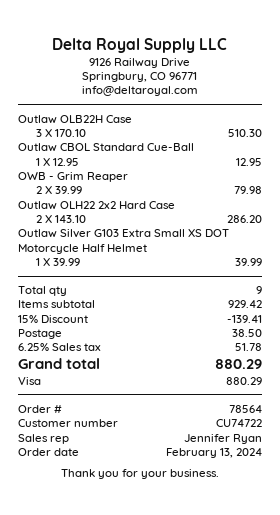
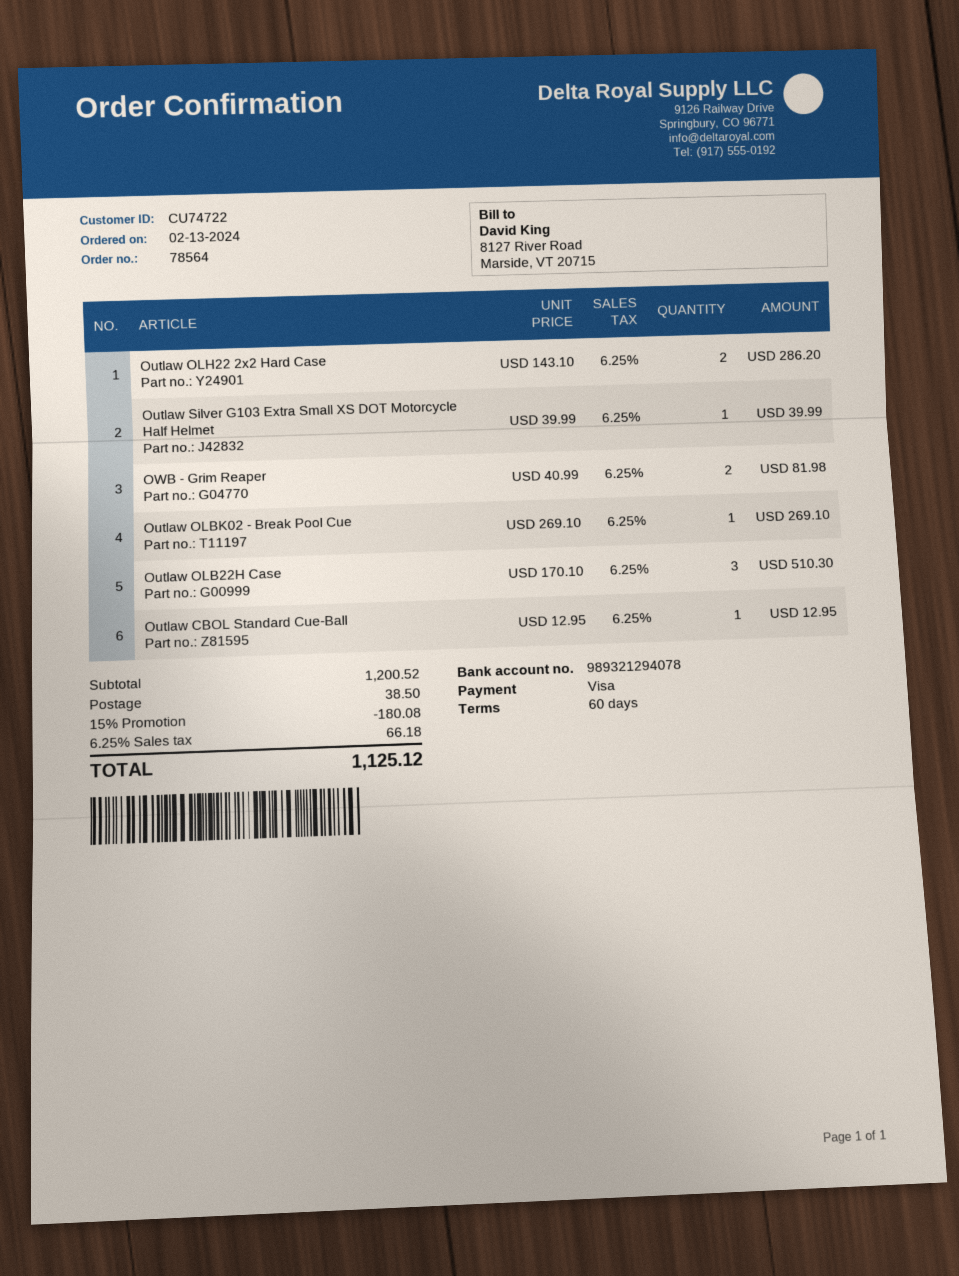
OWB - Grim Reaper: 2 x 39.99 = 79.98 -> 2 x 40.99 = 81.98
Outlaw OLBK02 - Break Pool Cue: none -> 1 x 269.10 = 269.10
subtotal: 929.42 -> 1200.52
discount: 15% = 139.41 -> 15% = 180.08
tax: 6.25% = 51.78 -> 6.25% = 66.18
total: 880.29 -> 1125.12

